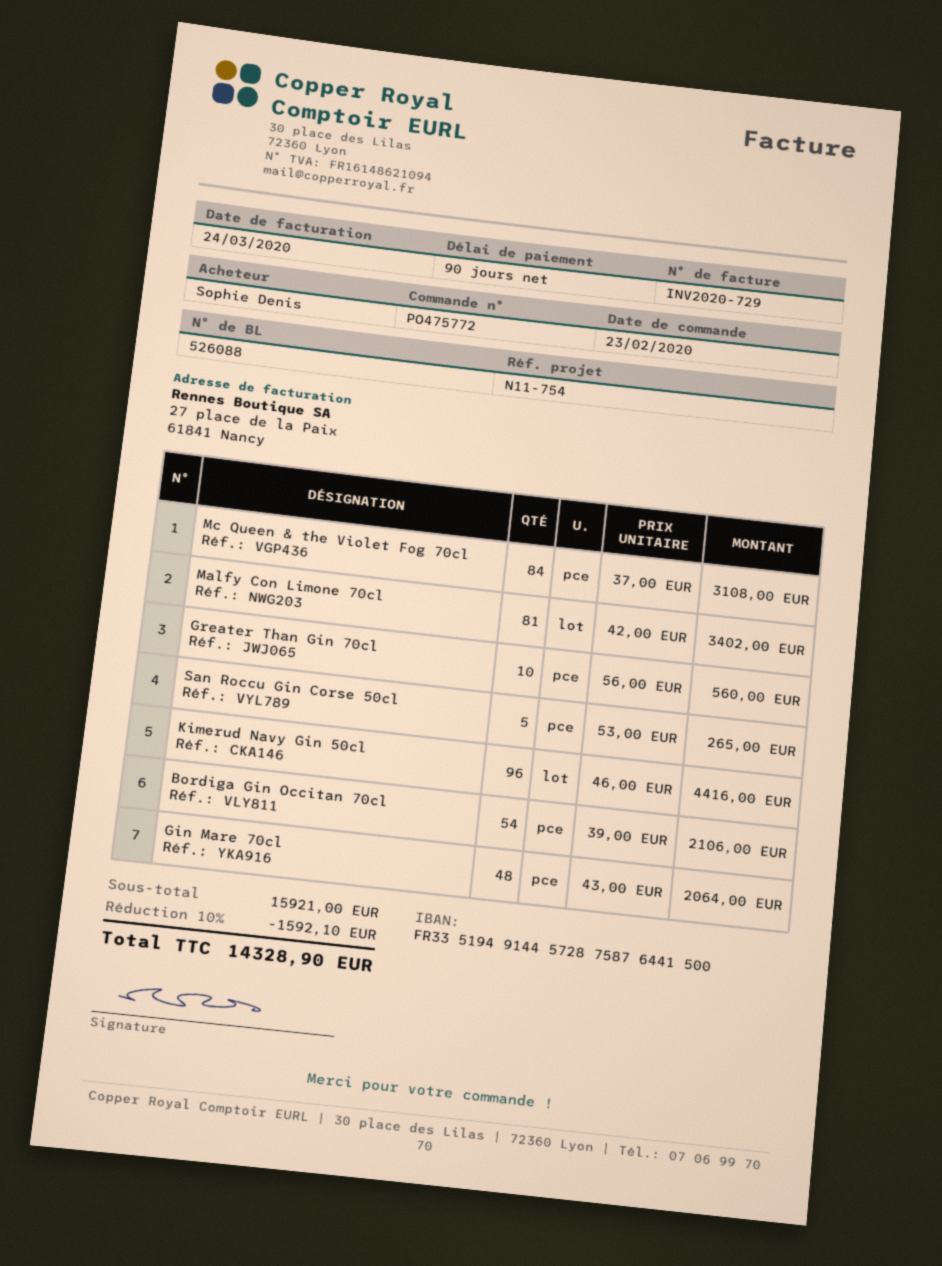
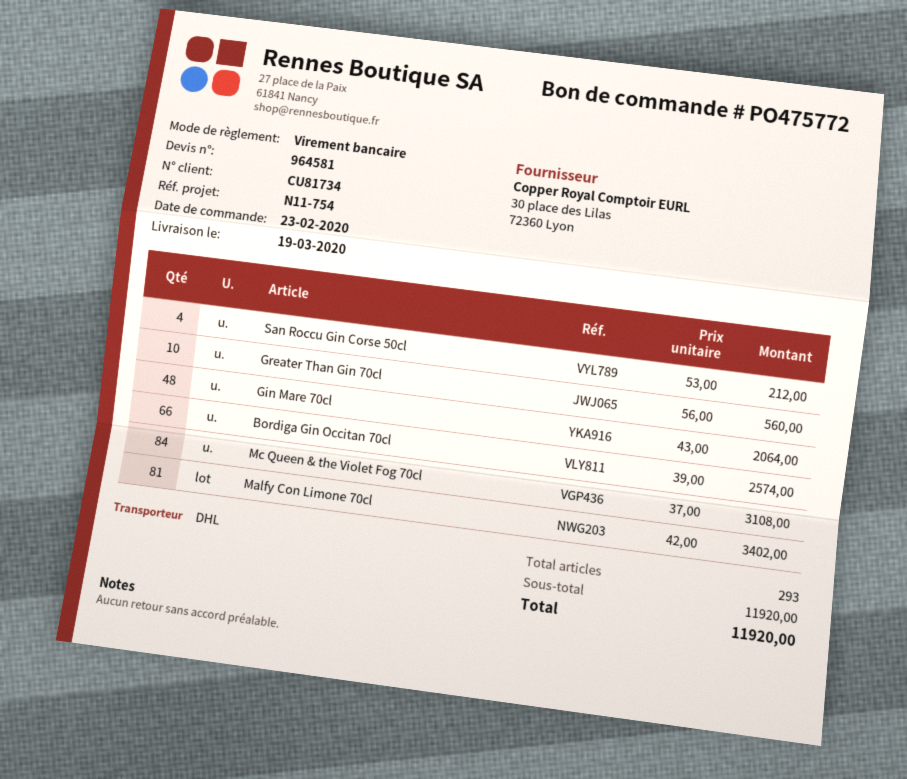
San Roccu Gin Corse 50cl: 5 x 53.00 = 265.00 -> 4 x 53.00 = 212.00
Kimerud Navy Gin 50cl: 96 x 46.00 = 4416.00 -> none
Bordiga Gin Occitan 70cl: 54 x 39.00 = 2106.00 -> 66 x 39.00 = 2574.00
subtotal: 15921.00 -> 11920.00
discount: 10% = 1592.10 -> none
total: 14328.90 -> 11920.00

